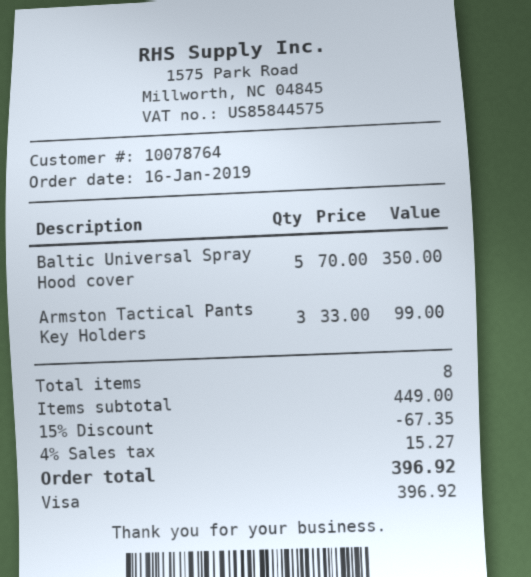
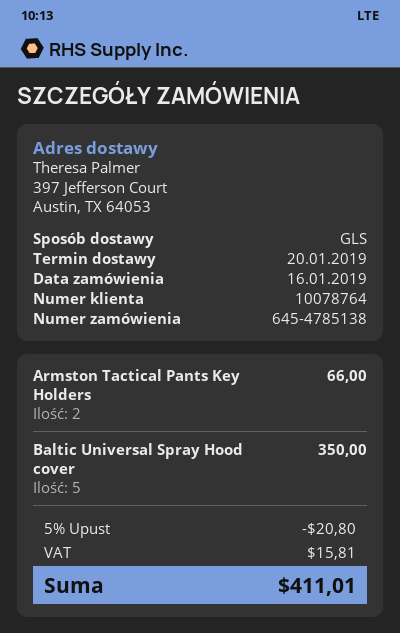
Armston Tactical Pants Key Holders: 3 for 99.00 -> 2 for 66.00
discount: 15% = 67.35 -> 5% = 20.80
tax: 15.27 -> 15.81
total: 396.92 -> 411.01

